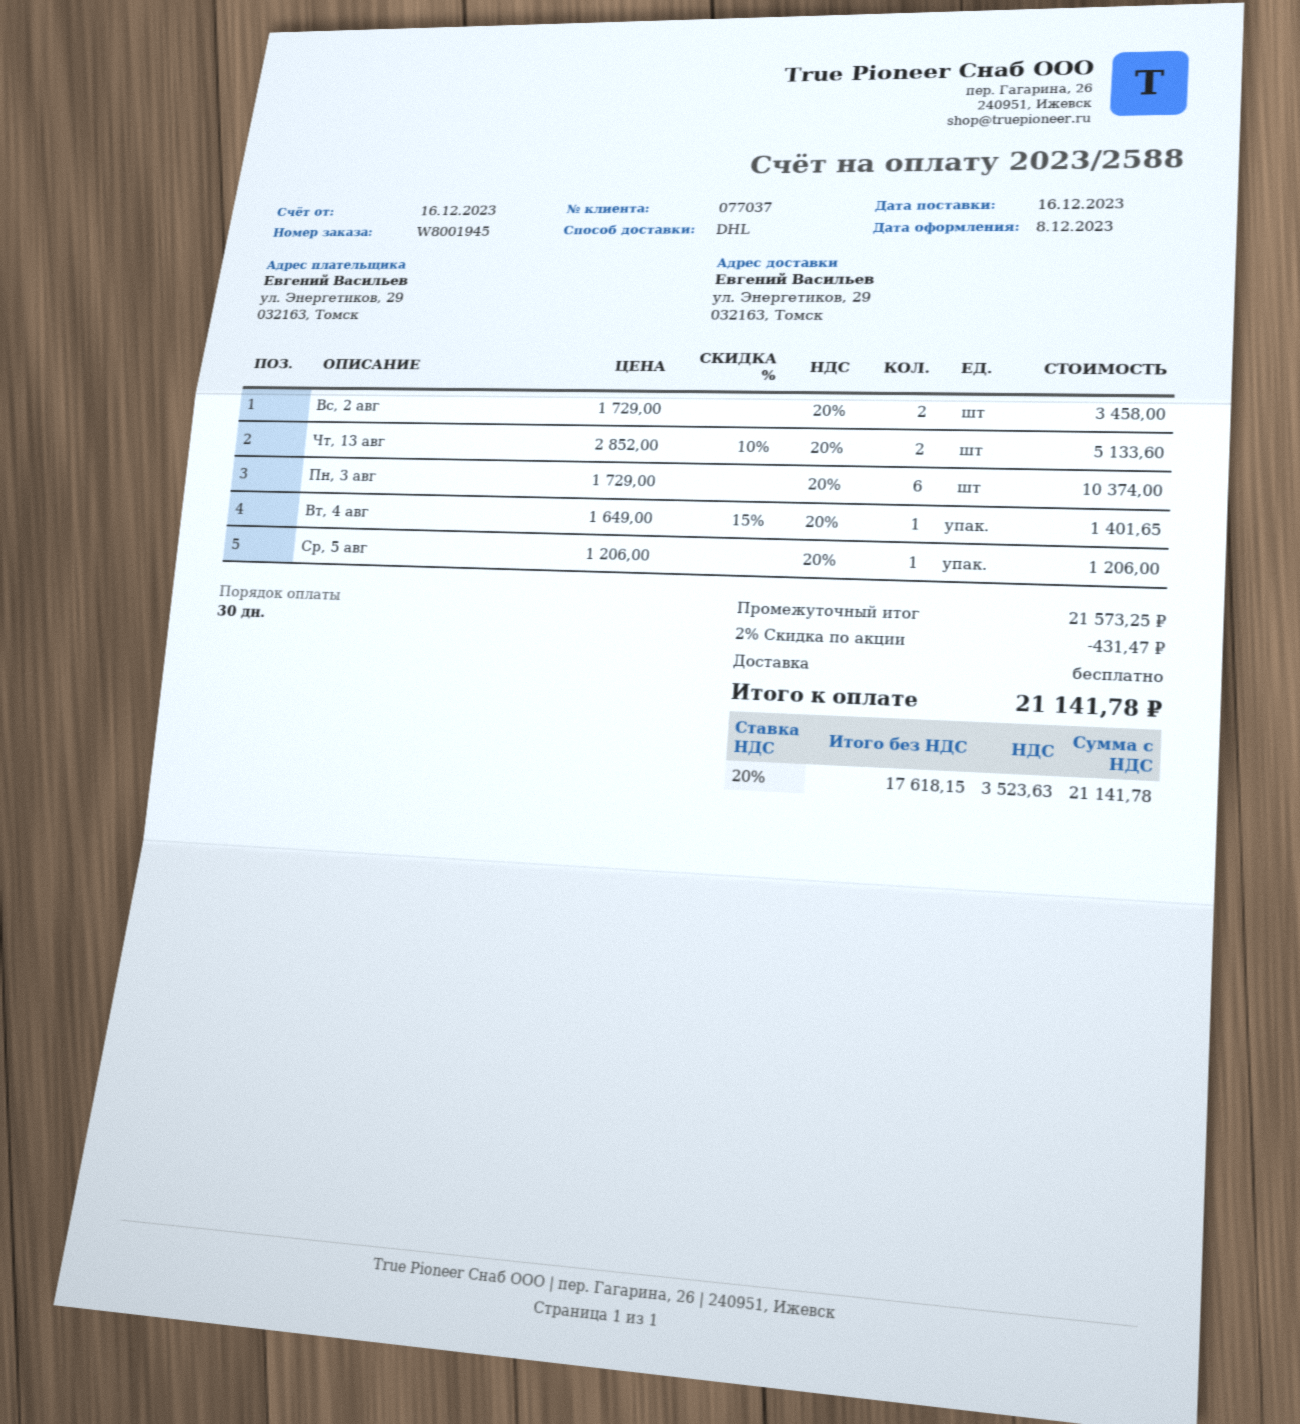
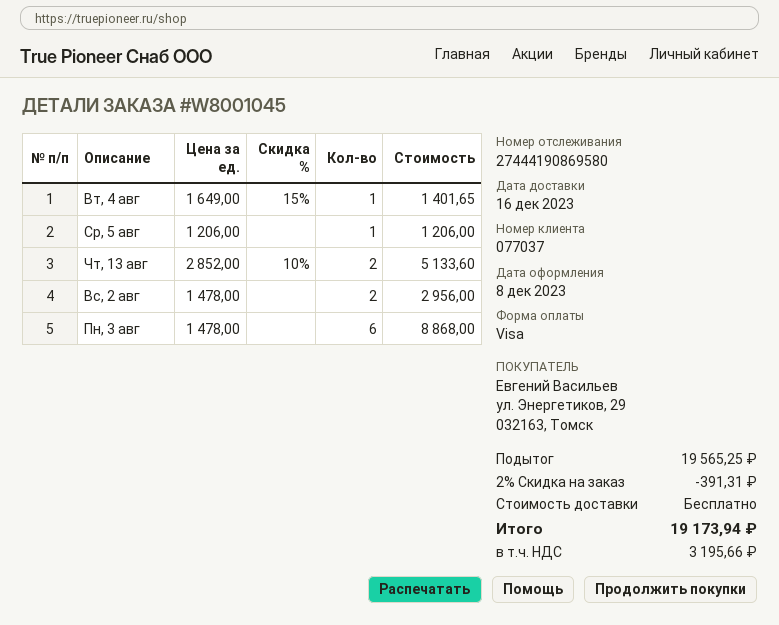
order number: W8001945 -> W8001045
Вс, 2 авг: 2 x 1729.00 = 3458.00 -> 2 x 1478.00 = 2956.00
Пн, 3 авг: 6 x 1729.00 = 10374.00 -> 6 x 1478.00 = 8868.00
subtotal: 21573.25 -> 19565.25
discount: 2% = 431.47 -> 2% = 391.31
tax: 3523.63 -> 3195.66
total: 21141.78 -> 19173.94

